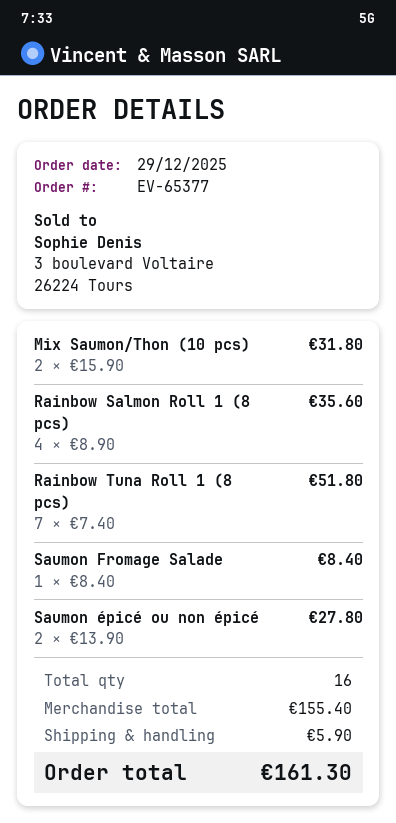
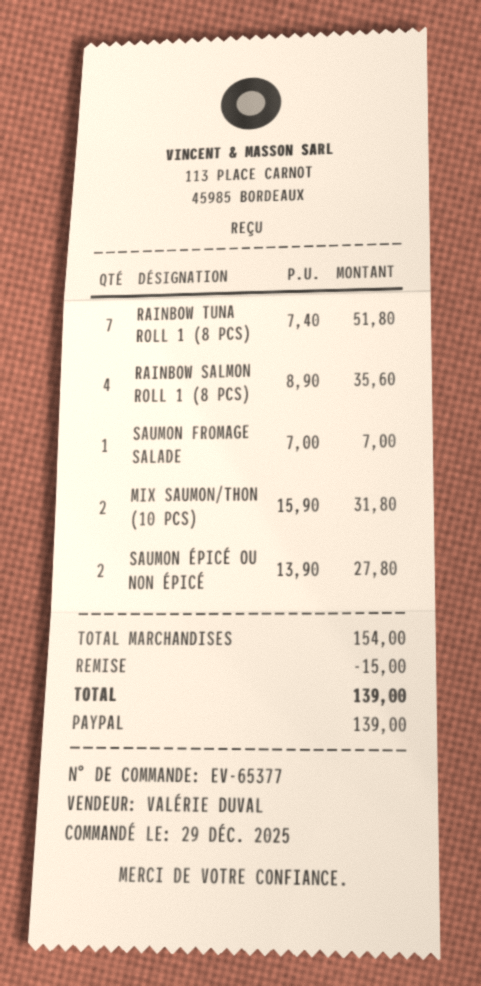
Saumon Fromage Salade: 1 x 8.40 = 8.40 -> 1 x 7.00 = 7.00
subtotal: 155.40 -> 154.00
discount: none -> 15.00
shipping: 5.90 -> none
total: 161.30 -> 139.00

